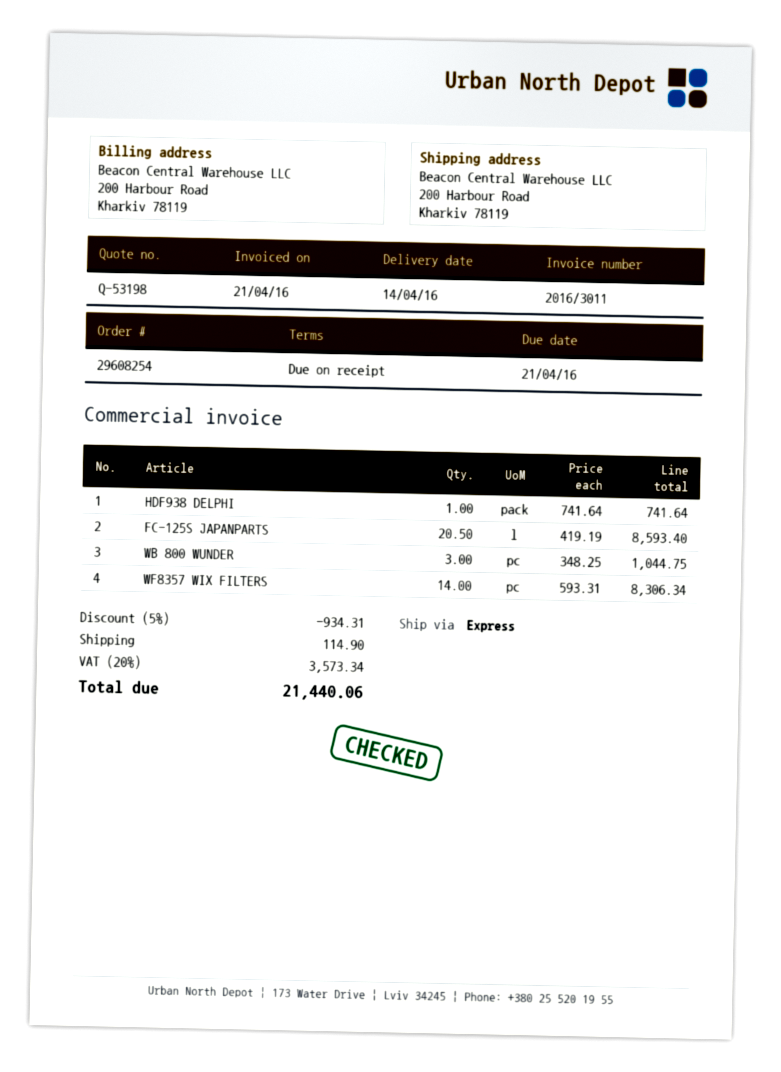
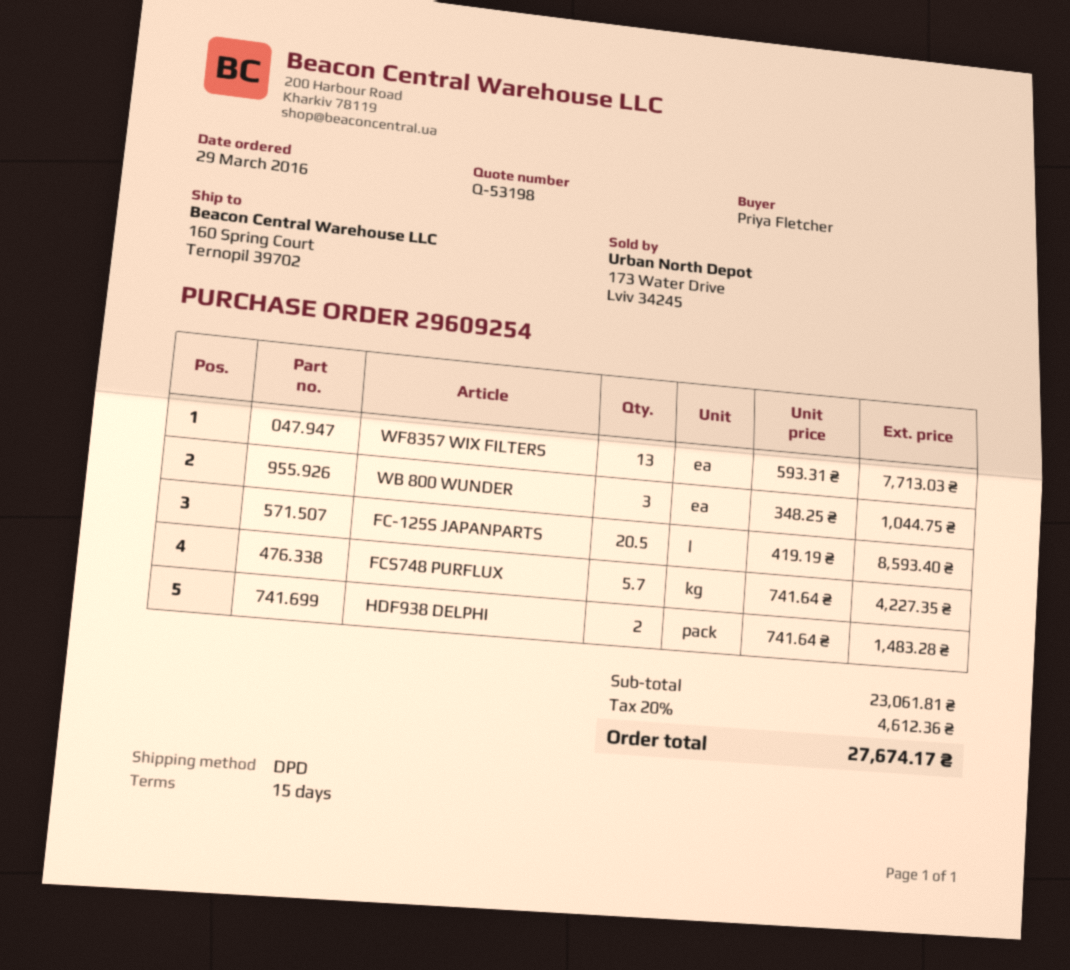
order number: 29608254 -> 29609254
payment terms: on receipt -> 15 days
shipping method: express -> DPD
ship to: 200 Harbour Road, Kharkiv 78119 -> 160 Spring Court, Ternopil 39702
HDF938 DELPHI: 1 x 741.64 = 741.64 -> 2 x 741.64 = 1483.28
WF8357 WIX FILTERS: 14 x 593.31 = 8306.34 -> 13 x 593.31 = 7713.03
FCS748 PURFLUX: none -> 5.7 x 741.64 = 4227.35
discount: 5% = 934.31 -> none
shipping: 114.90 -> none
tax: 20% = 3573.34 -> 20% = 4612.36
total: 21440.06 -> 27674.17

